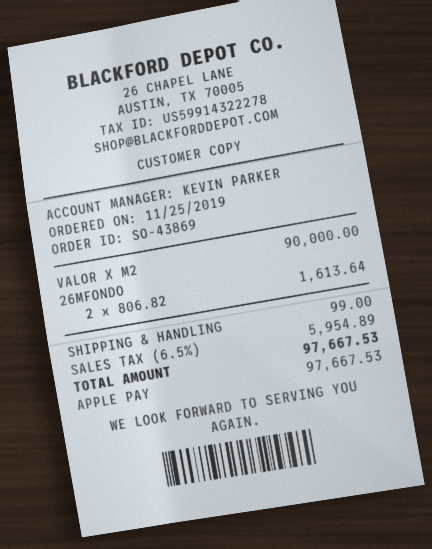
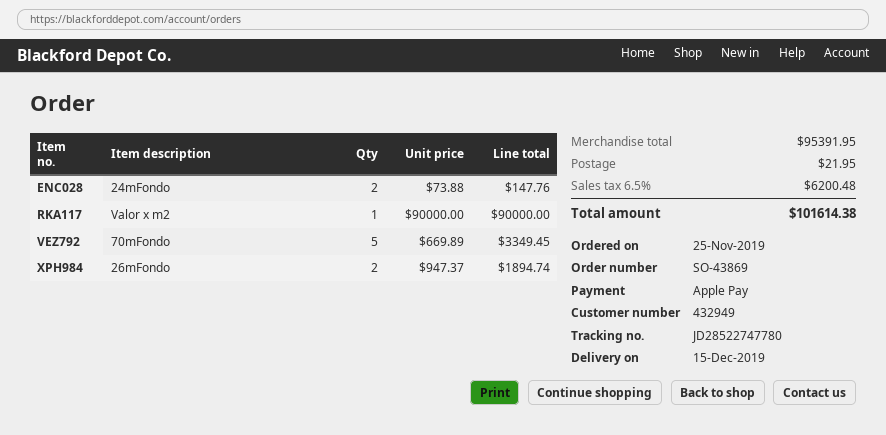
26MFONDO: 2 x 806.82 = 1613.64 -> 2 x 947.37 = 1894.74
24mFondo: none -> 2 x 73.88 = 147.76
70mFondo: none -> 5 x 669.89 = 3349.45
shipping: 99.00 -> 21.95
tax: 6.5% = 5954.89 -> 6.5% = 6200.48
total: 97667.53 -> 101614.38

